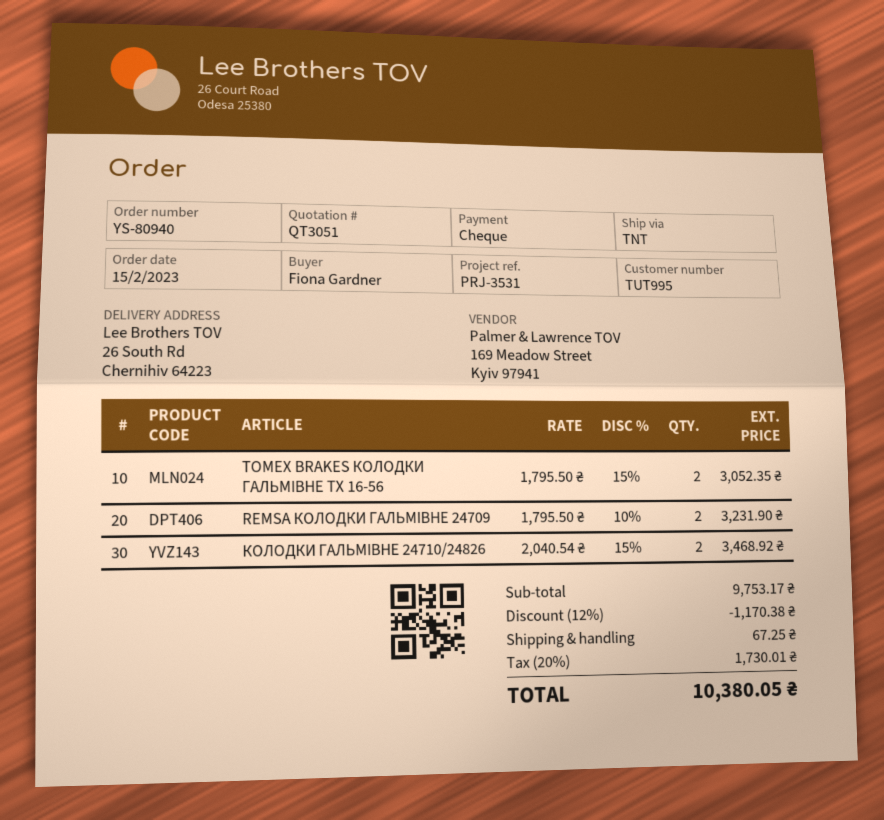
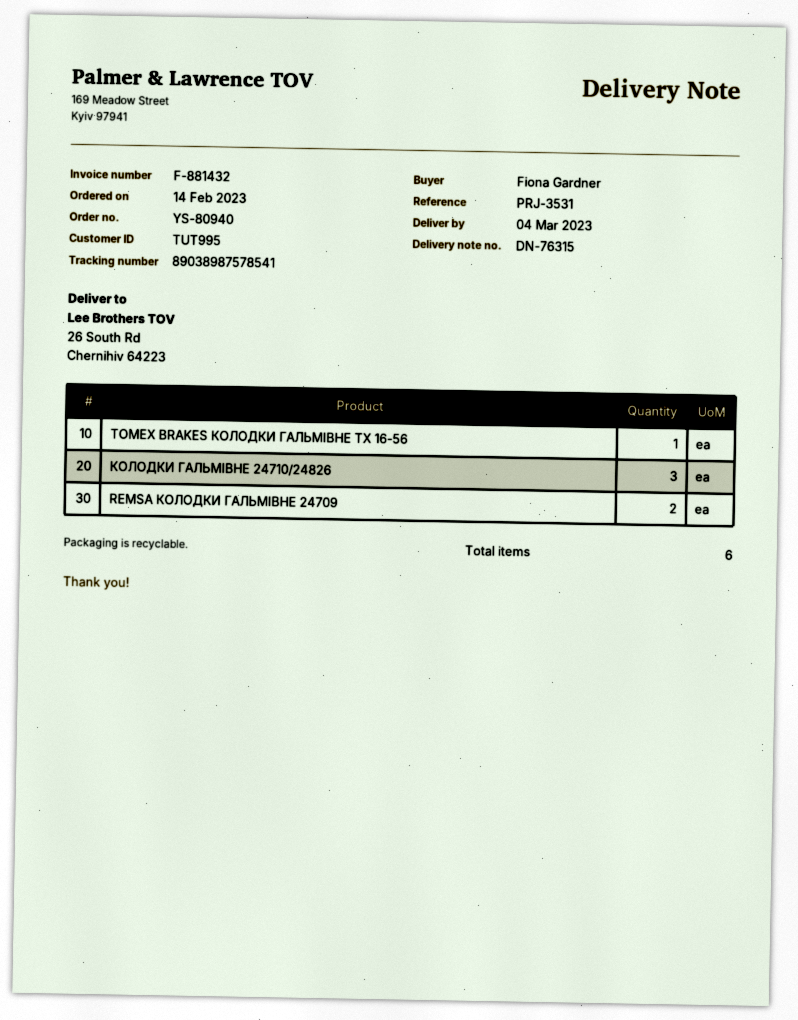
order date: 2023-02-15 -> 2023-02-14
TOMEX BRAKES КОЛОДКИ ГАЛЬМІВНЕ TX 16-56: 2 -> 1
КОЛОДКИ ГАЛЬМІВНЕ 24710/24826: 2 -> 3

